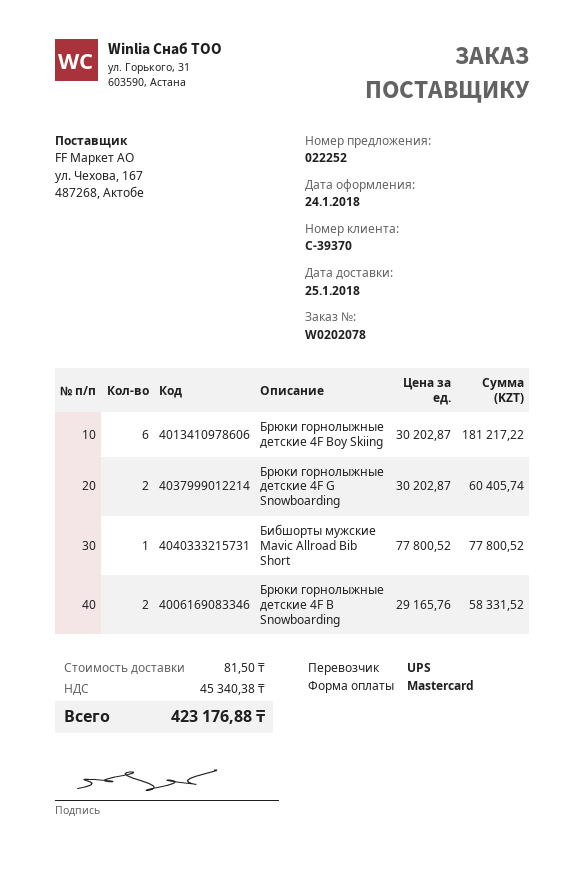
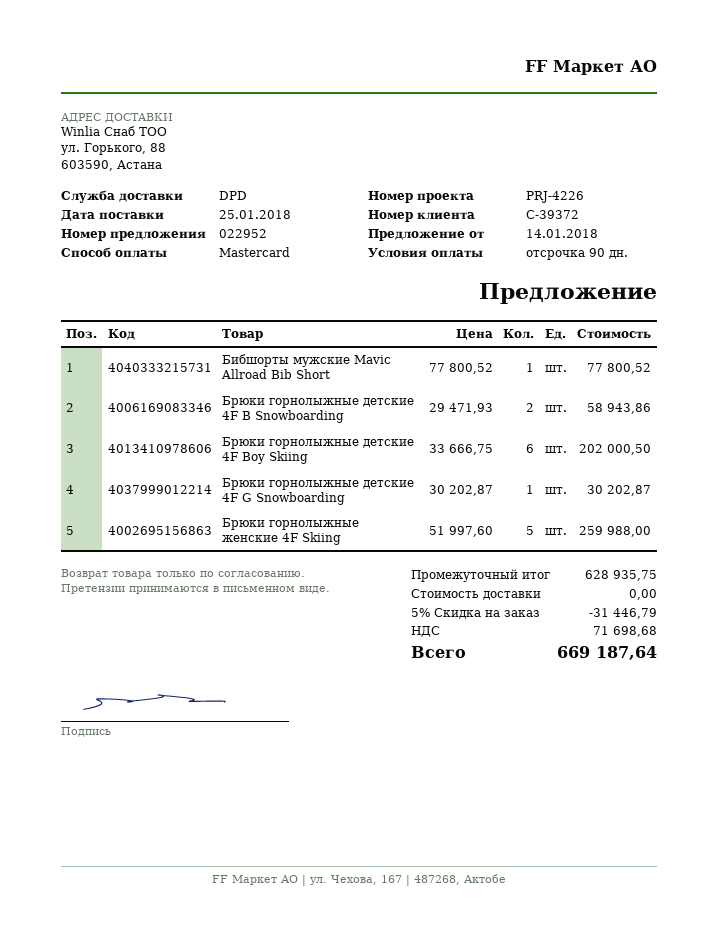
quote number: 022252 -> 022952
customer number: C-39370 -> C-39372
shipping method: UPS -> DPD
Брюки горнолыжные детские 4F Boy Skiing: 6 x 30202.87 = 181217.22 -> 6 x 33666.75 = 202000.50
Брюки горнолыжные детские 4F G Snowboarding: 2 x 30202.87 = 60405.74 -> 1 x 30202.87 = 30202.87
Брюки горнолыжные детские 4F B Snowboarding: 2 x 29165.76 = 58331.52 -> 2 x 29471.93 = 58943.86
Брюки горнолыжные женские 4F Skiing: none -> 5 x 51997.60 = 259988.00
discount: none -> 5% = 31446.79
shipping: 81.50 -> 0.00
tax: 45340.38 -> 71698.68
total: 423176.88 -> 669187.64

